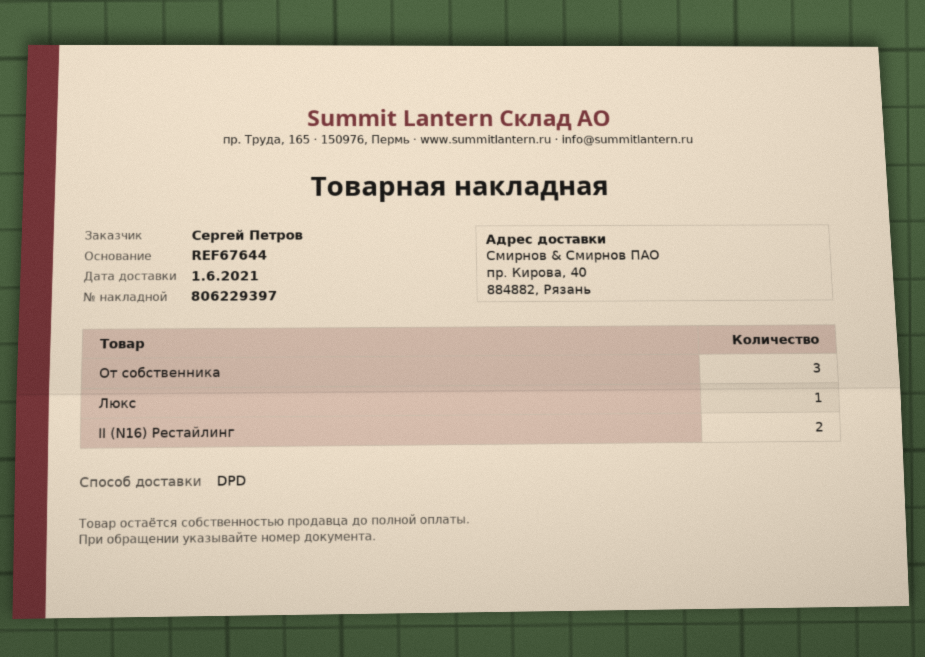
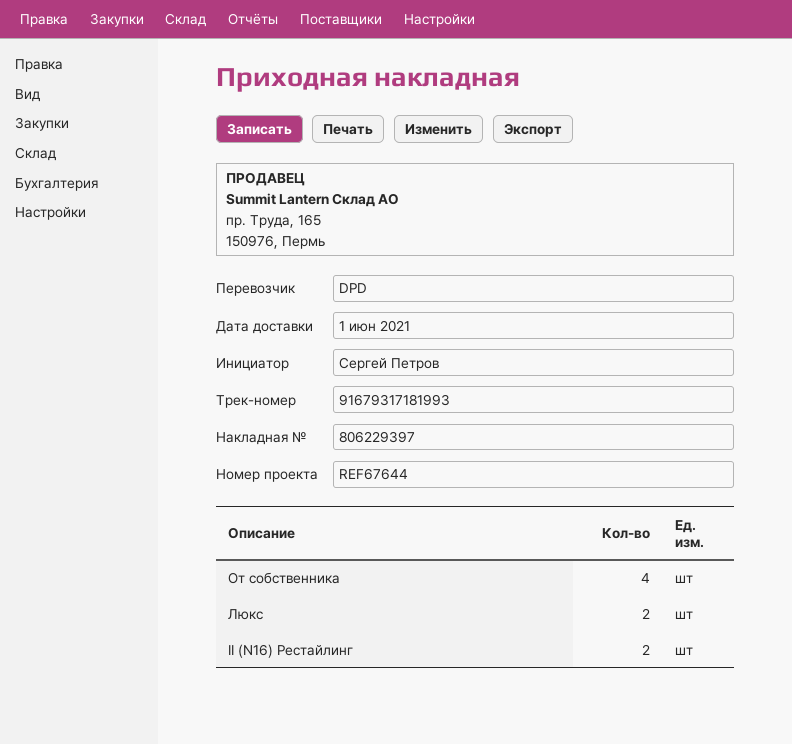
От собственника: 3 -> 4
Люкс: 1 -> 2

